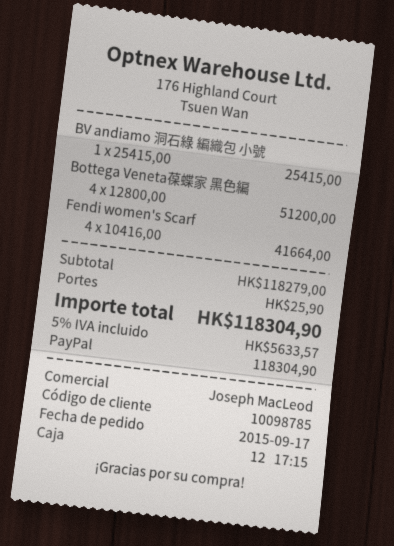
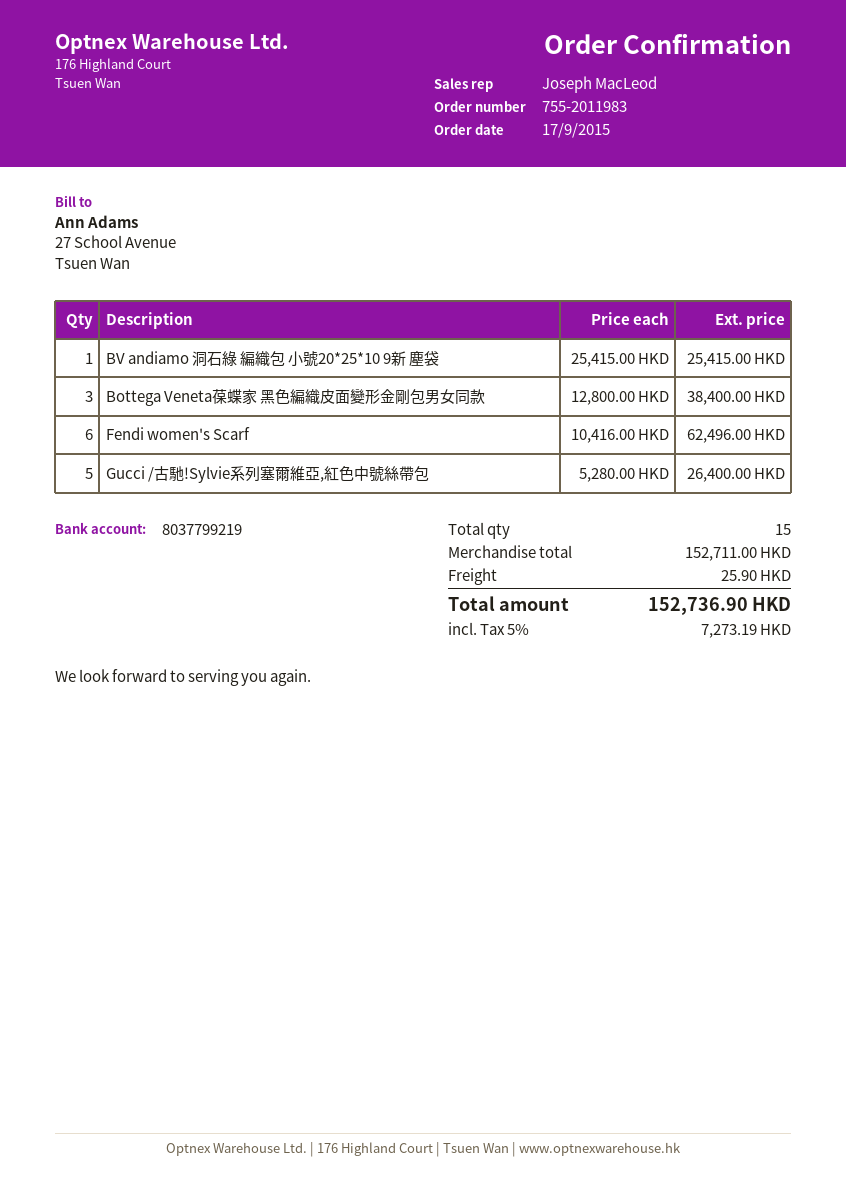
Bottega Veneta葆蝶家 黑色編: 4 x 12800.00 = 51200.00 -> 3 x 12800.00 = 38400.00
Fendi women's Scarf: 4 x 10416.00 = 41664.00 -> 6 x 10416.00 = 62496.00
Gucci /古馳!Sylvie系列塞爾維亞,紅色中號絲帶包: none -> 5 x 5280.00 = 26400.00
subtotal: 118279.00 -> 152711.00
tax: 5% = 5633.57 -> 5% = 7273.19
total: 118304.90 -> 152736.90

